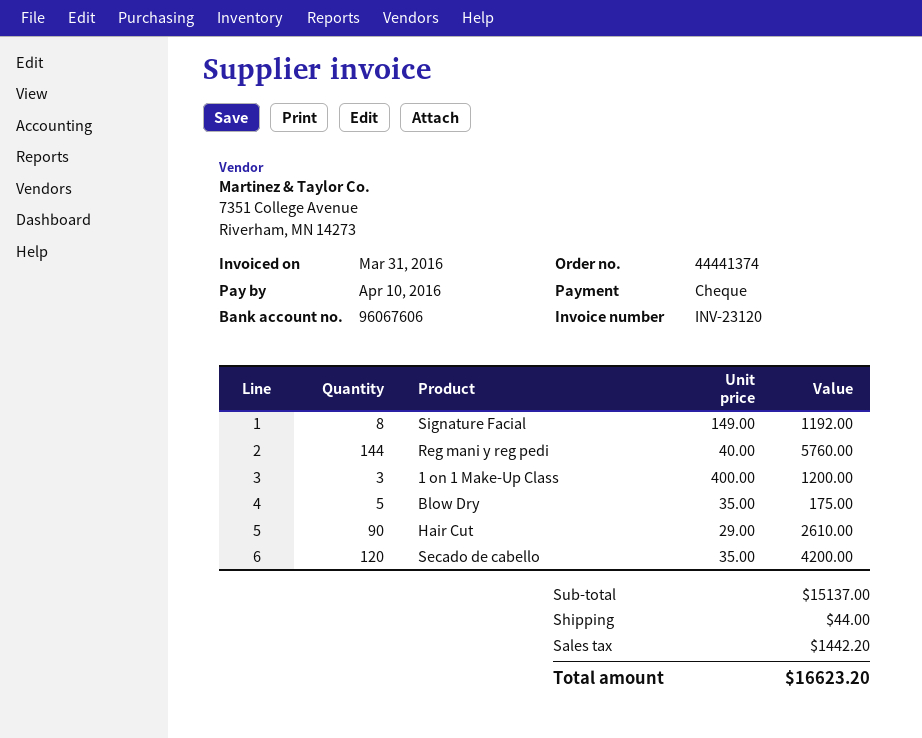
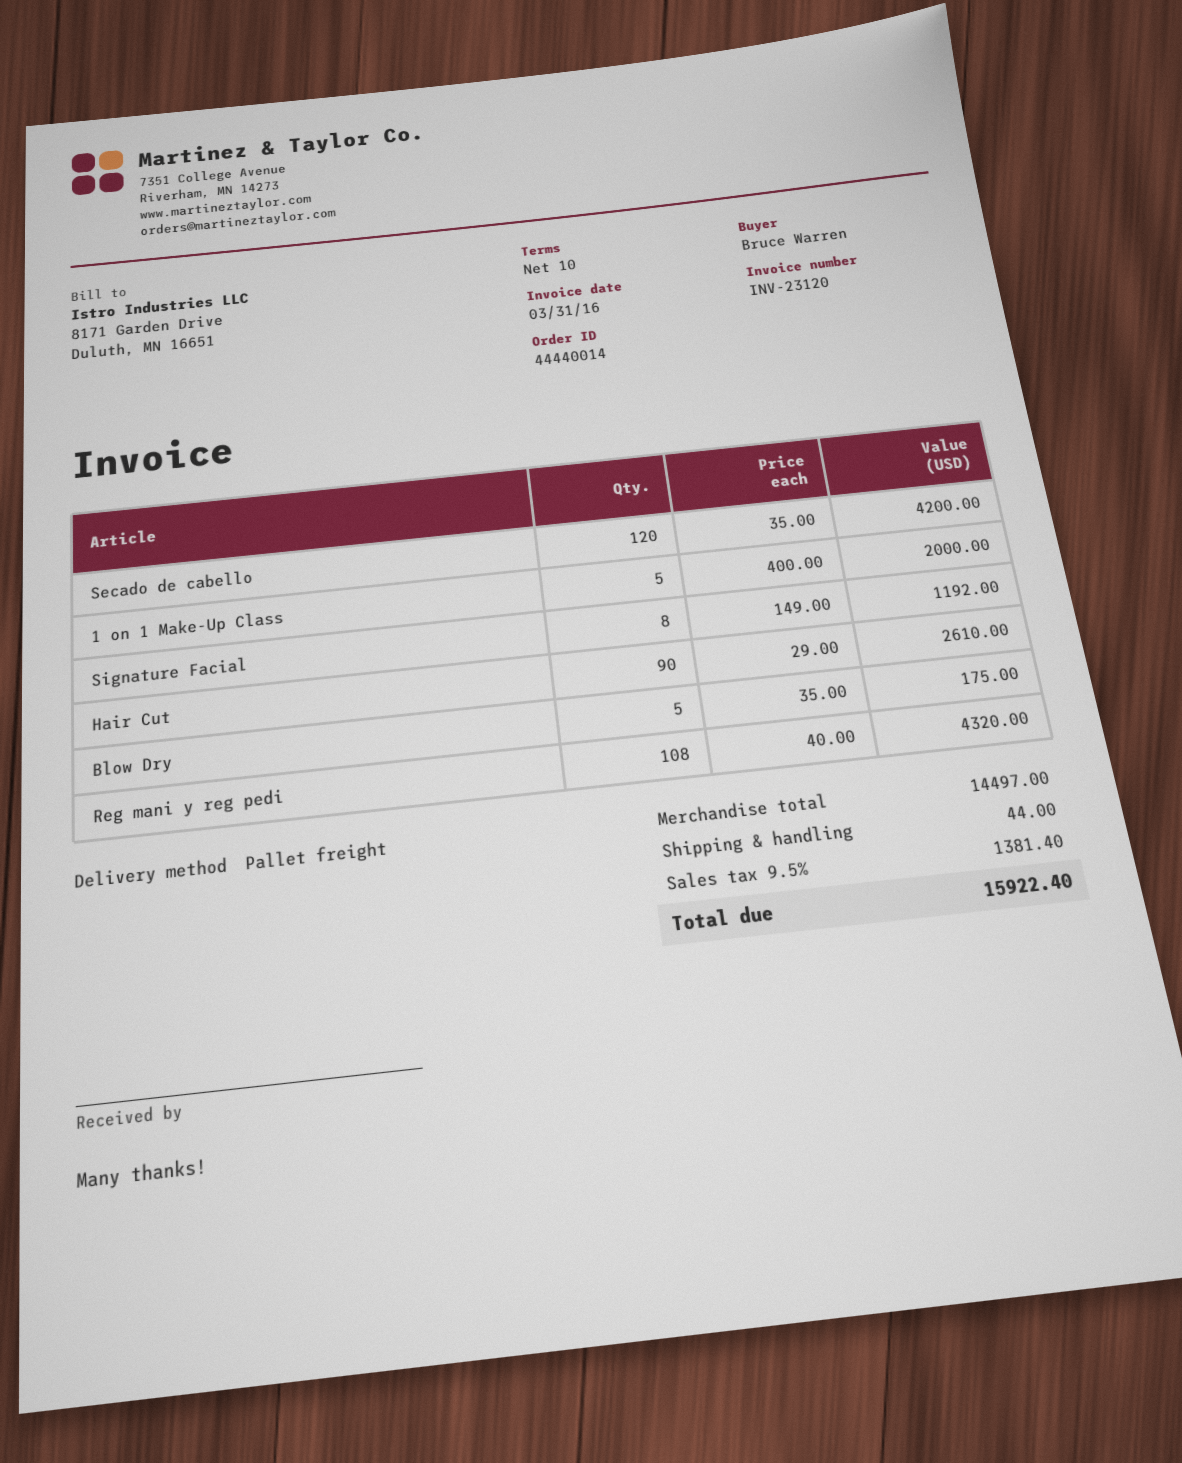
order number: 44441374 -> 44440014
Reg mani y reg pedi: 144 x 40.00 = 5760.00 -> 108 x 40.00 = 4320.00
1 on 1 Make-Up Class: 3 x 400.00 = 1200.00 -> 5 x 400.00 = 2000.00
subtotal: 15137.00 -> 14497.00
tax: 1442.20 -> 1381.40
total: 16623.20 -> 15922.40

